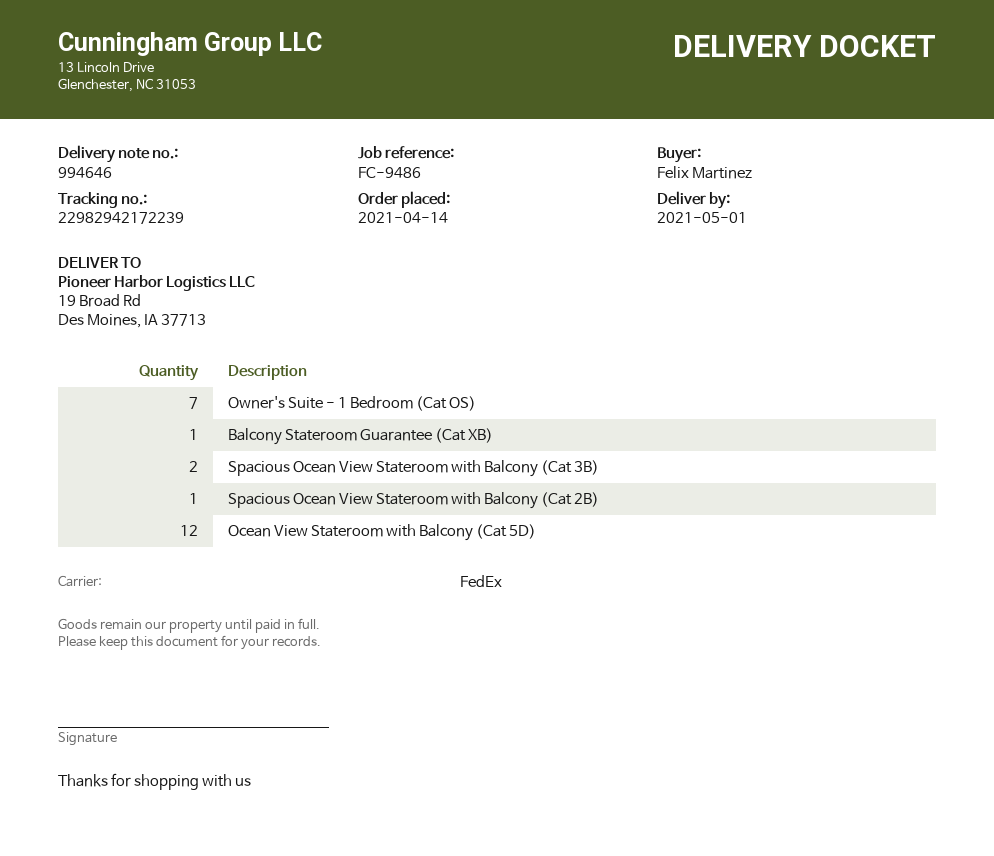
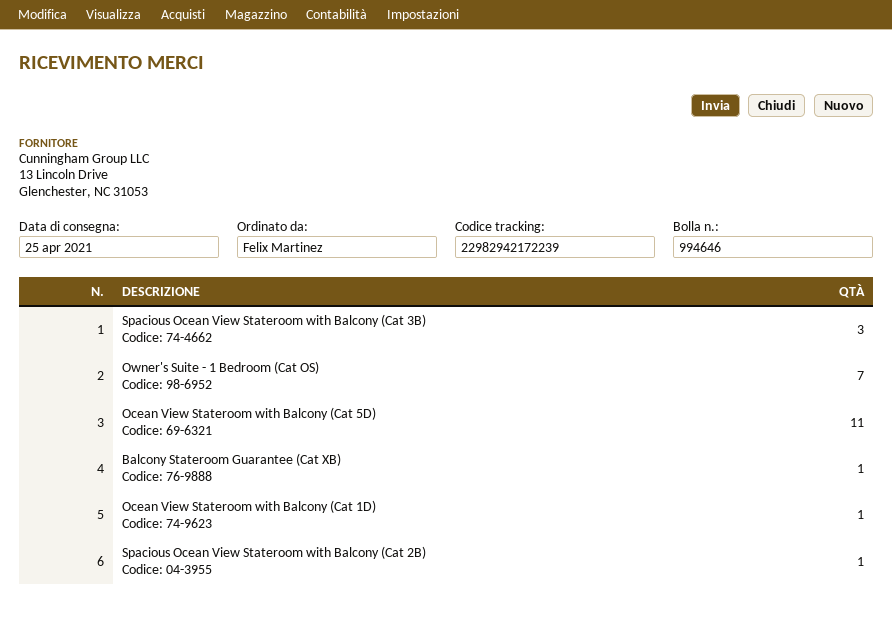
delivery date: 2021-05-01 -> 2021-04-25
Spacious Ocean View Stateroom with Balcony (Cat 3B): 2 -> 3
Ocean View Stateroom with Balcony (Cat 5D): 12 -> 11
Ocean View Stateroom with Balcony (Cat 1D): none -> 1

